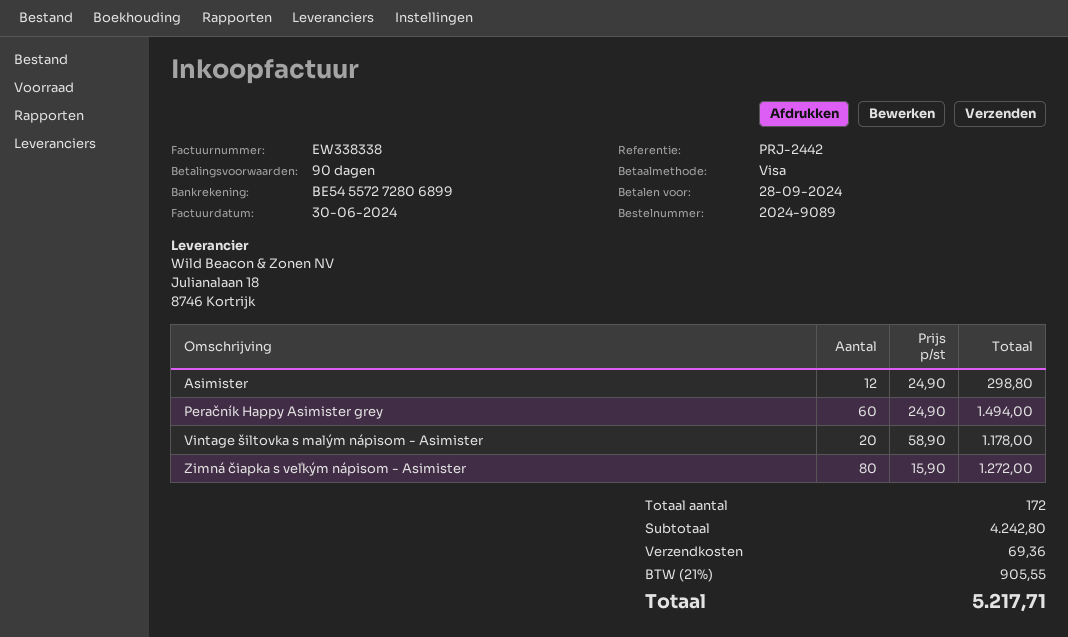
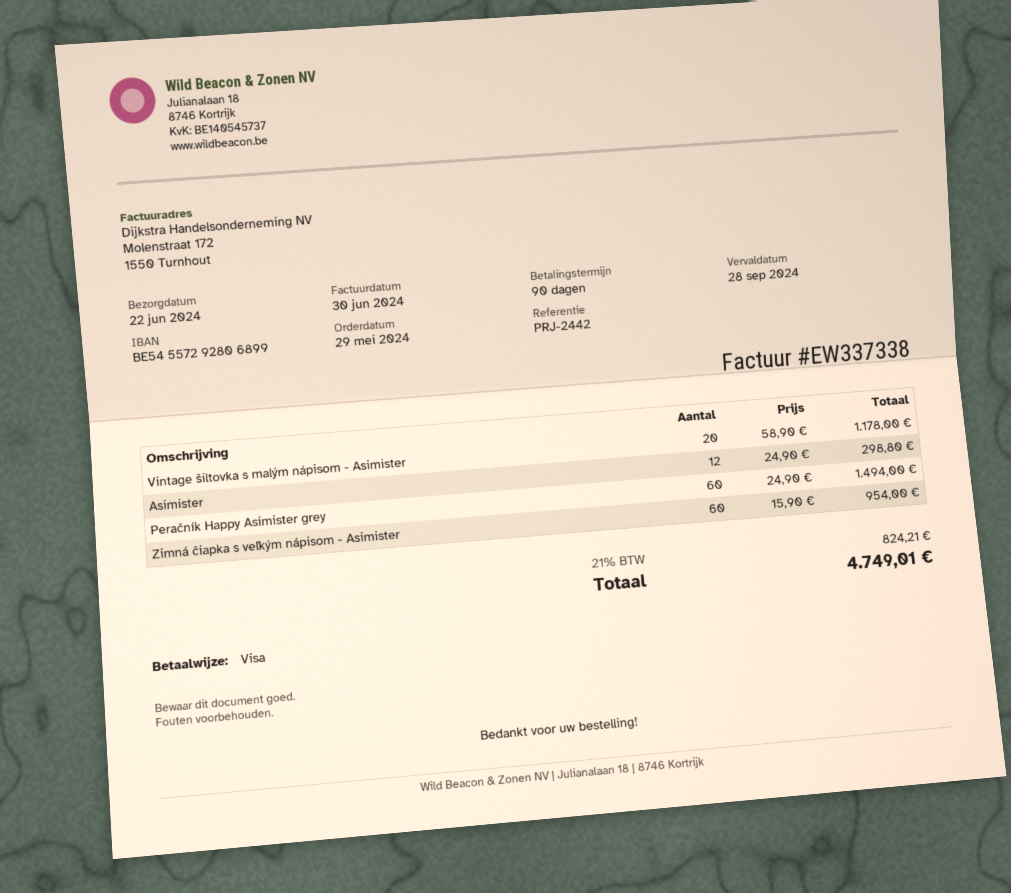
invoice number: EW338338 -> EW337338
bank account: BE54557272806899 -> BE54557292806899
Zimná čiapka s veľkým nápisom - Asimister: 80 x 15.90 = 1272.00 -> 60 x 15.90 = 954.00
shipping: 69.36 -> none
tax: 21% = 905.55 -> 21% = 824.21
total: 5217.71 -> 4749.01

